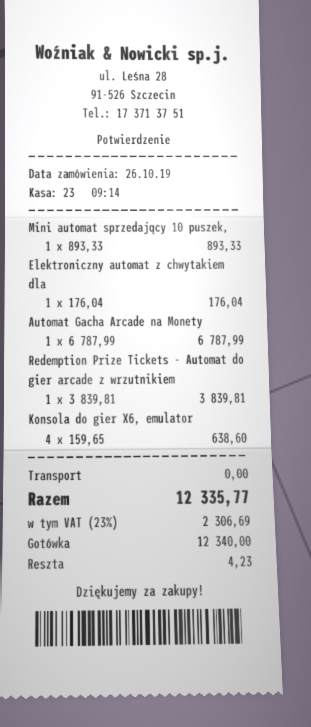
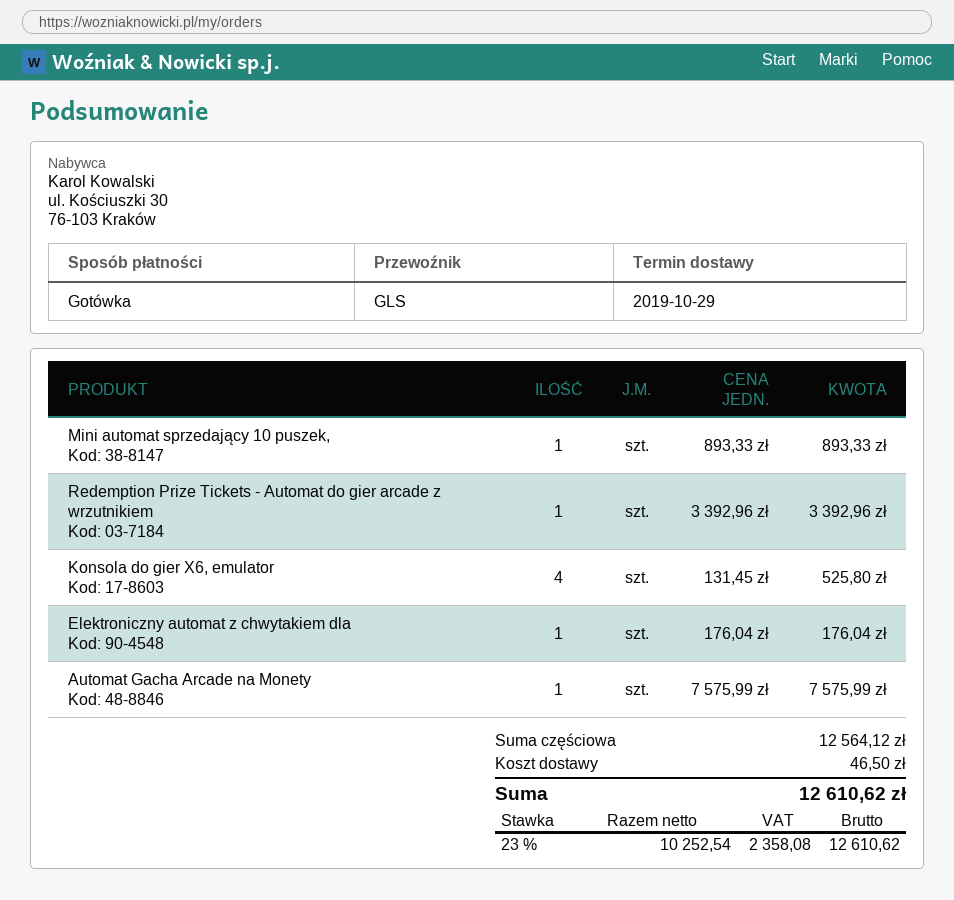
Automat Gacha Arcade na Monety: 1 x 6787.99 = 6787.99 -> 1 x 7575.99 = 7575.99
Redemption Prize Tickets - Automat do gier arcade z wrzutnikiem: 1 x 3839.81 = 3839.81 -> 1 x 3392.96 = 3392.96
Konsola do gier X6, emulator: 4 x 159.65 = 638.60 -> 4 x 131.45 = 525.80
shipping: 0.00 -> 46.50
tax: 23% = 2306.69 -> 23% = 2358.08
total: 12335.77 -> 12610.62

